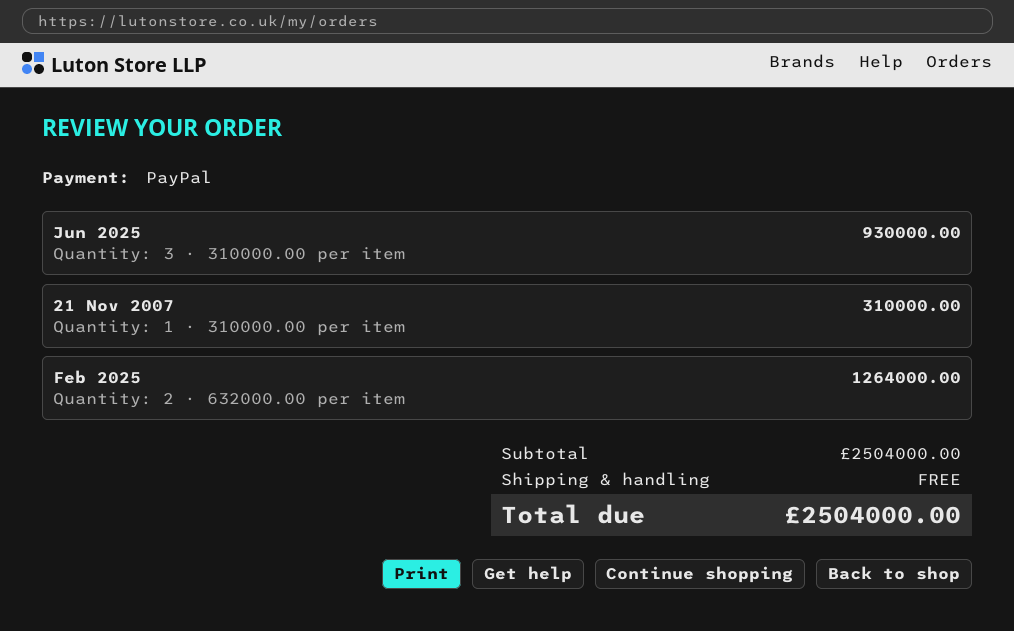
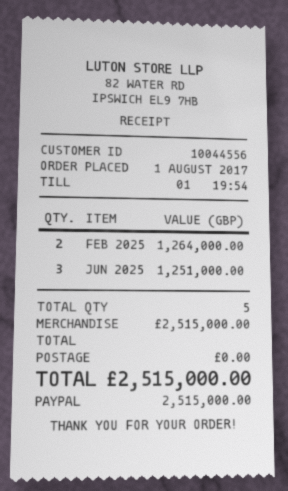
Jun 2025: 3 for 930000.00 -> 3 for 1251000.00
21 Nov 2007: 1 for 310000.00 -> none
subtotal: 2504000.00 -> 2515000.00
total: 2504000.00 -> 2515000.00

